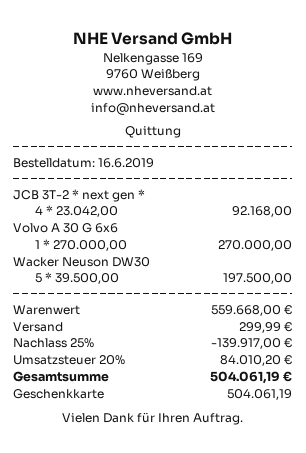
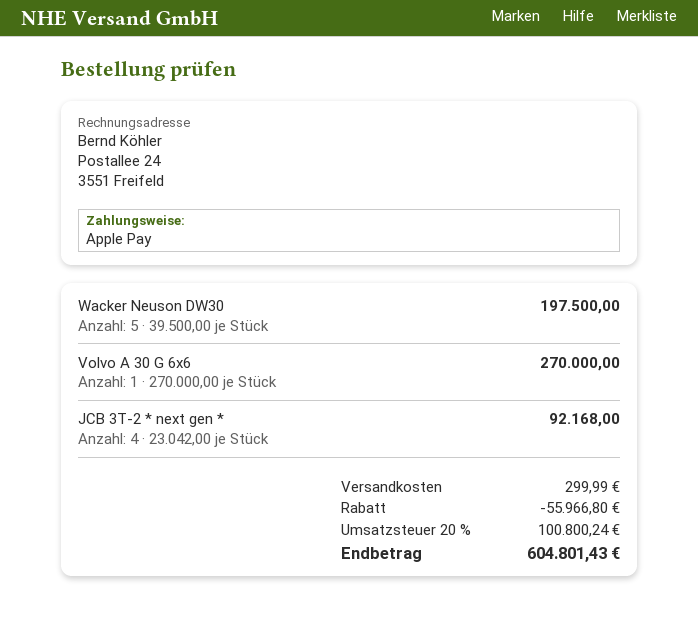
payment method: gift card -> Apple Pay
discount: 139917.00 -> 55966.80
tax: 20% = 84010.20 -> 20% = 100800.24
total: 504061.19 -> 604801.43

